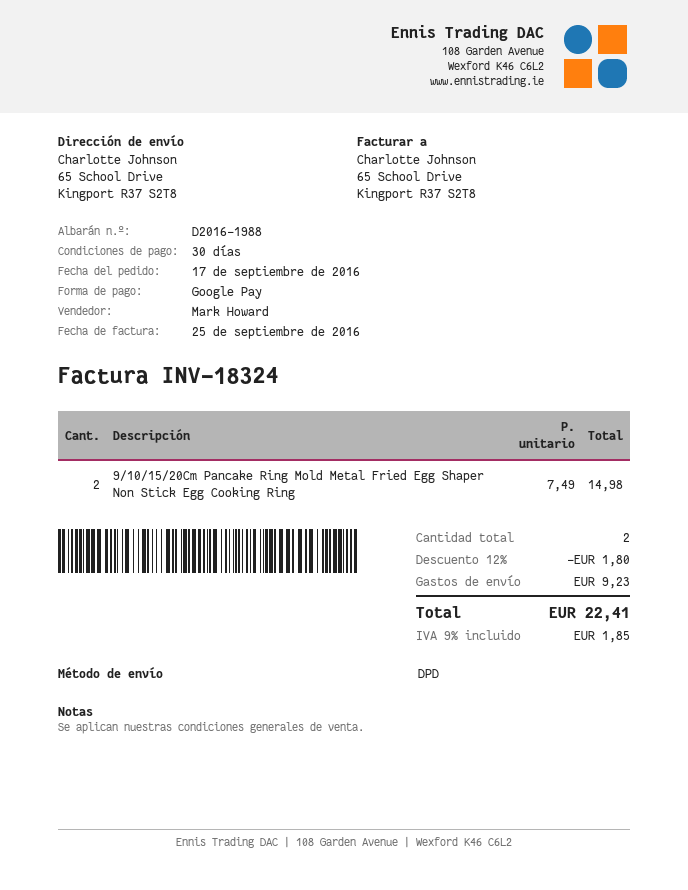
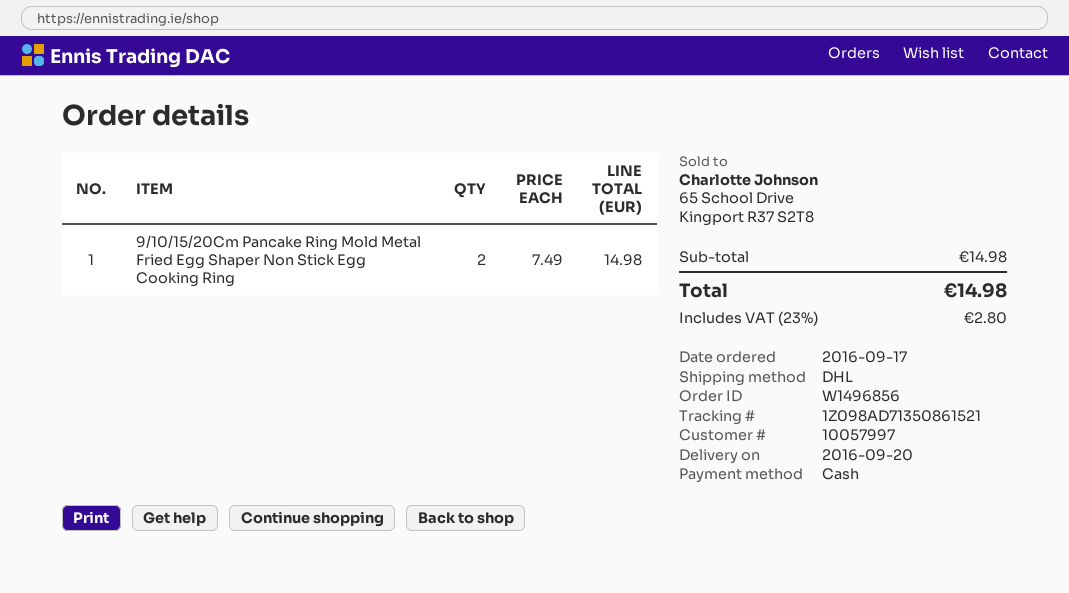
payment method: Google Pay -> cash
shipping method: DPD -> DHL
discount: 12% = 1.80 -> none
shipping: 9.23 -> none
tax: 9% = 1.85 -> 23% = 2.80
total: 22.41 -> 14.98

